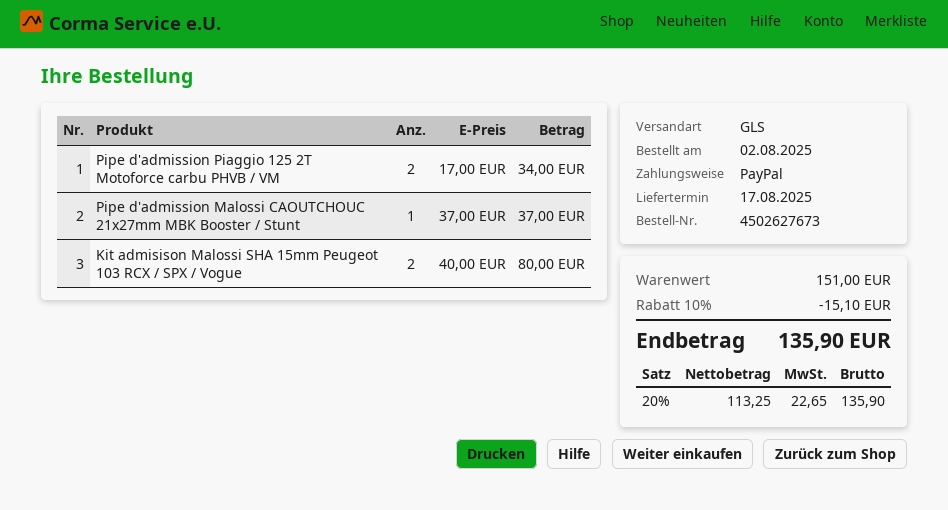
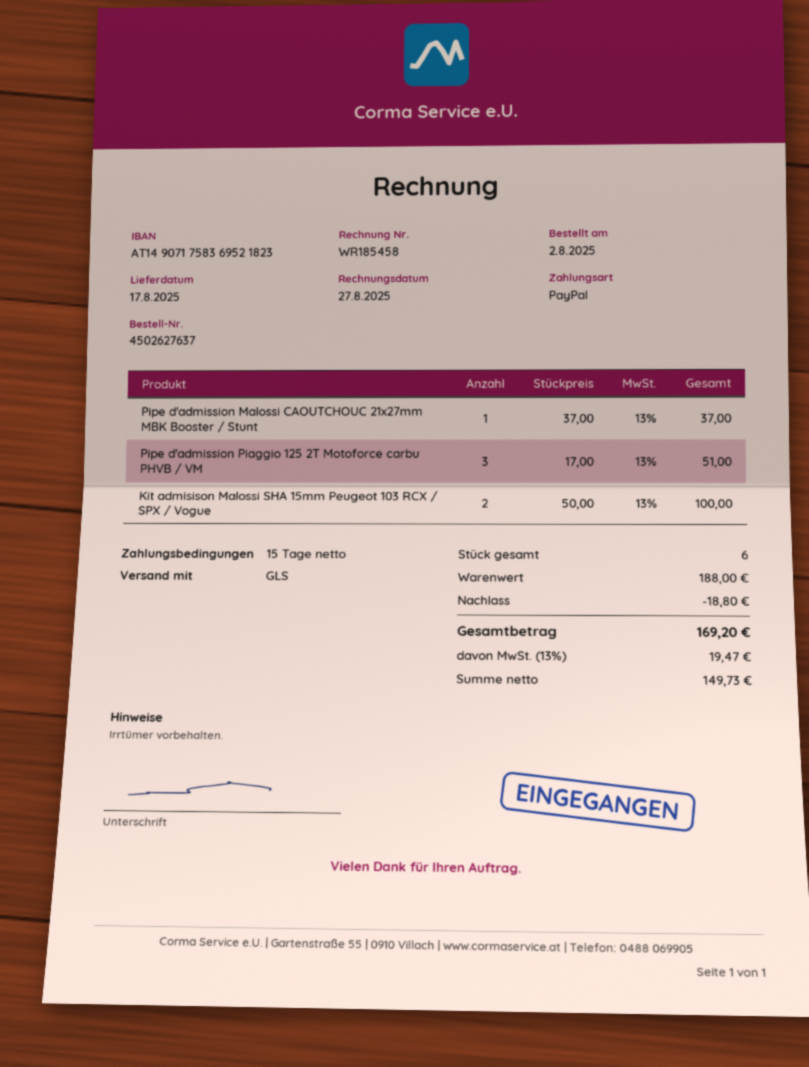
order number: 4502627673 -> 4502627637
Pipe d'admission Piaggio 125 2T Motoforce carbu PHVB / VM: 2 x 17.00 = 34.00 -> 3 x 17.00 = 51.00
Kit admisison Malossi SHA 15mm Peugeot 103 RCX / SPX / Vogue: 2 x 40.00 = 80.00 -> 2 x 50.00 = 100.00
subtotal: 151.00 -> 188.00
discount: 15.10 -> 18.80
net: 113.25 -> 149.73
tax: 20% = 22.65 -> 13% = 19.47
total: 135.90 -> 169.20

